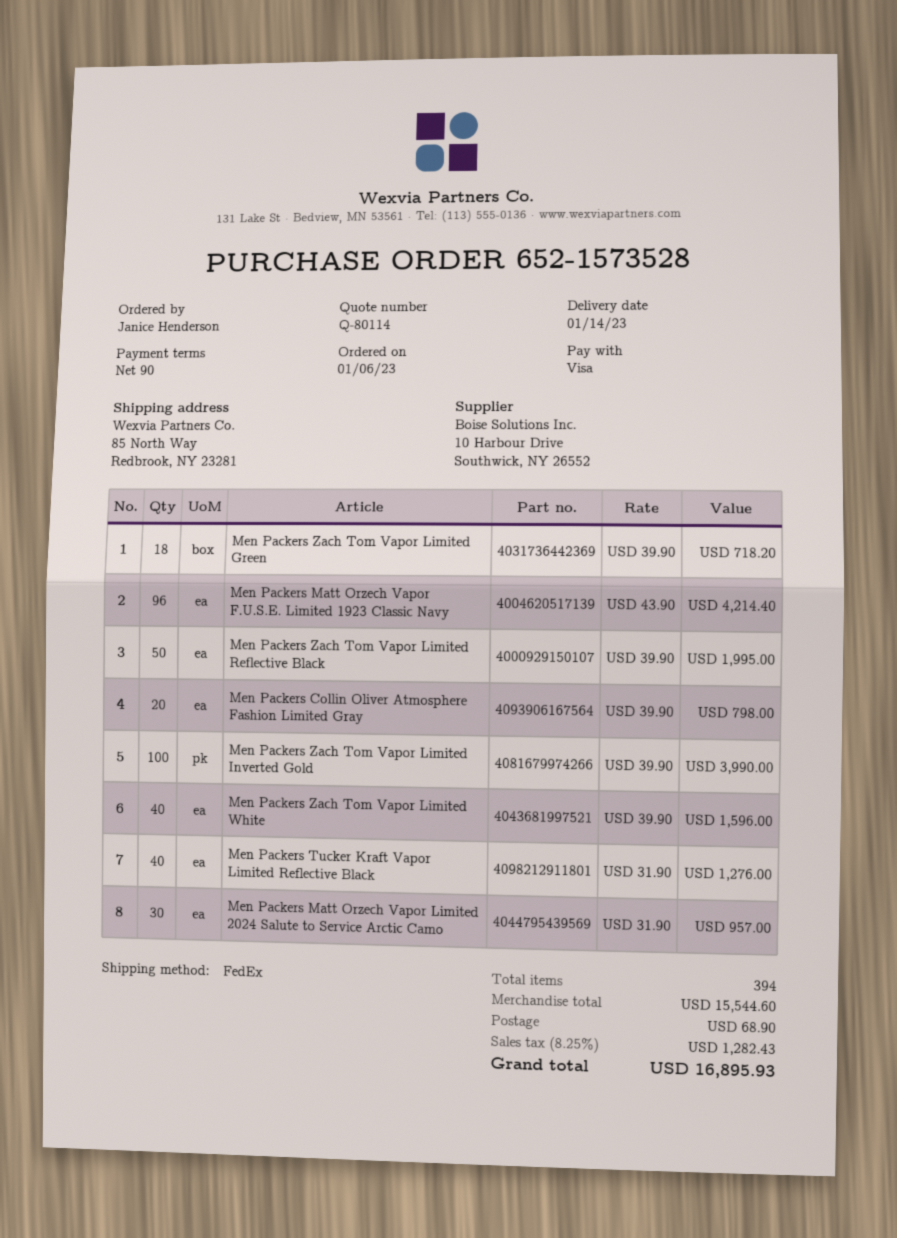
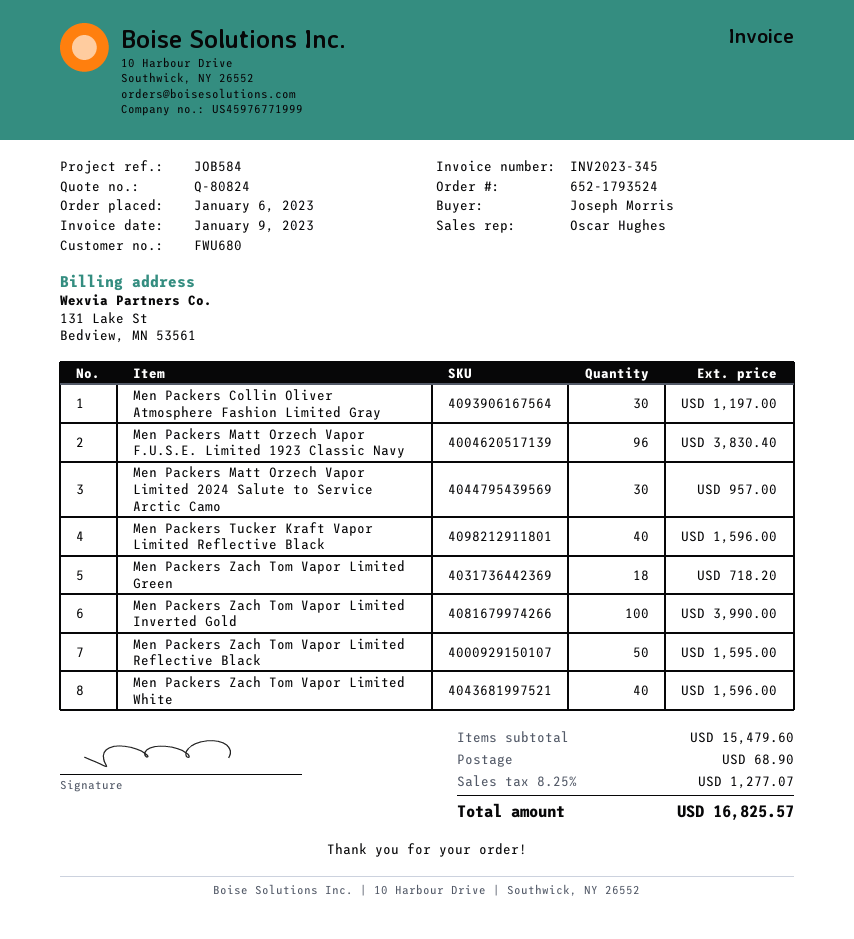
quote number: Q-80114 -> Q-80824
order number: 652-1573528 -> 652-1793524
ordered by: Janice Henderson -> Joseph Morris
Men Packers Matt Orzech Vapor F.U.S.E. Limited 1923 Classic Navy: 96 for 4214.40 -> 96 for 3830.40
Men Packers Zach Tom Vapor Limited Reflective Black: 50 for 1995.00 -> 50 for 1595.00
Men Packers Collin Oliver Atmosphere Fashion Limited Gray: 20 for 798.00 -> 30 for 1197.00
Men Packers Tucker Kraft Vapor Limited Reflective Black: 40 for 1276.00 -> 40 for 1596.00
subtotal: 15544.60 -> 15479.60
tax: 8.25% = 1282.43 -> 8.25% = 1277.07
total: 16895.93 -> 16825.57

